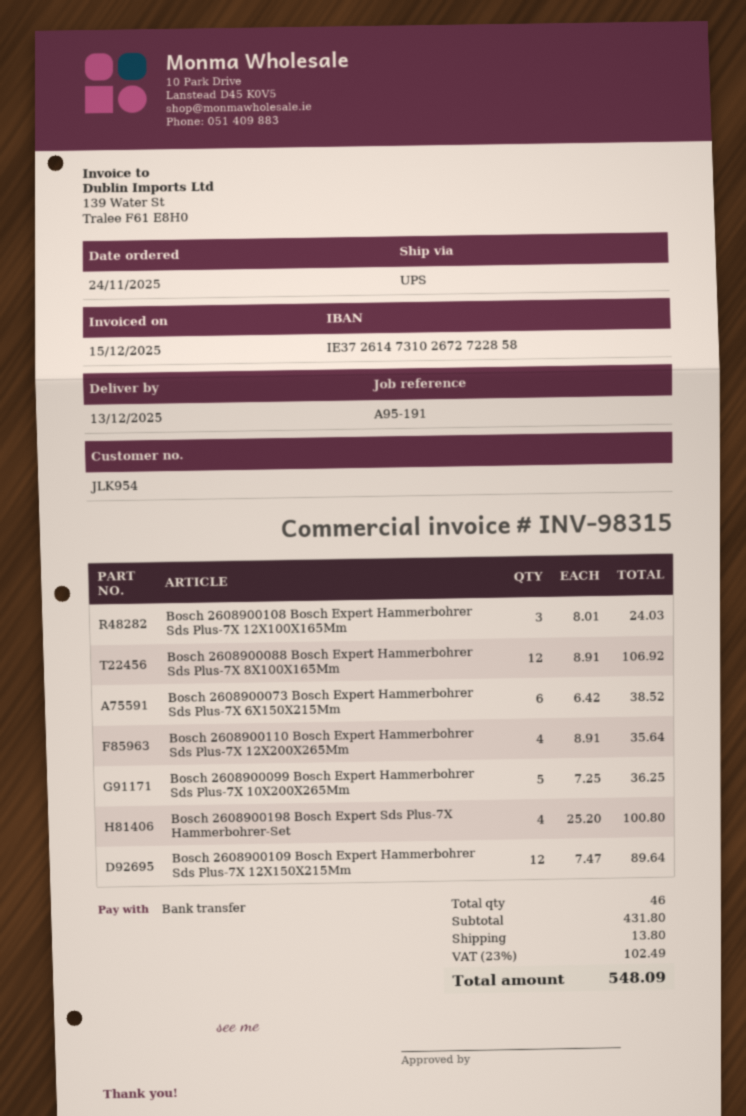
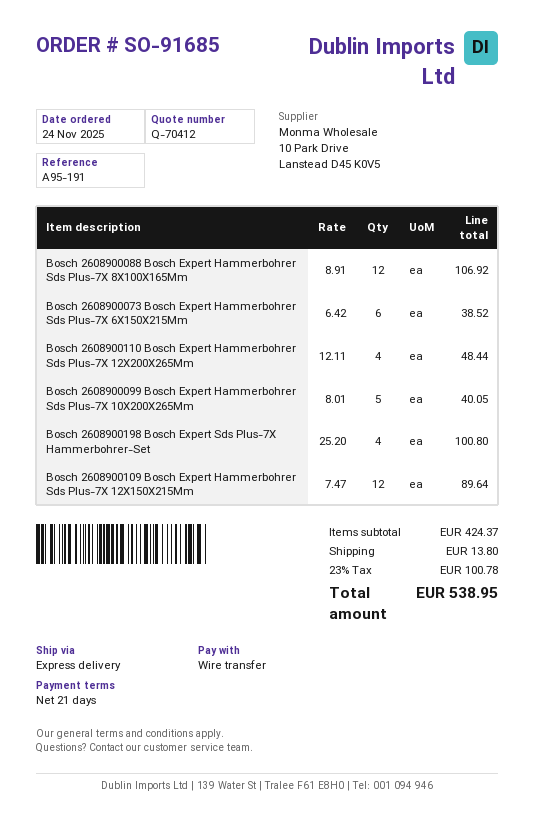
shipping method: UPS -> express
Bosch 2608900108 Bosch Expert Hammerbohrer Sds Plus-7X 12X100X165Mm: 3 x 8.01 = 24.03 -> none
Bosch 2608900110 Bosch Expert Hammerbohrer Sds Plus-7X 12X200X265Mm: 4 x 8.91 = 35.64 -> 4 x 12.11 = 48.44
Bosch 2608900099 Bosch Expert Hammerbohrer Sds Plus-7X 10X200X265Mm: 5 x 7.25 = 36.25 -> 5 x 8.01 = 40.05
subtotal: 431.80 -> 424.37
tax: 23% = 102.49 -> 23% = 100.78
total: 548.09 -> 538.95

